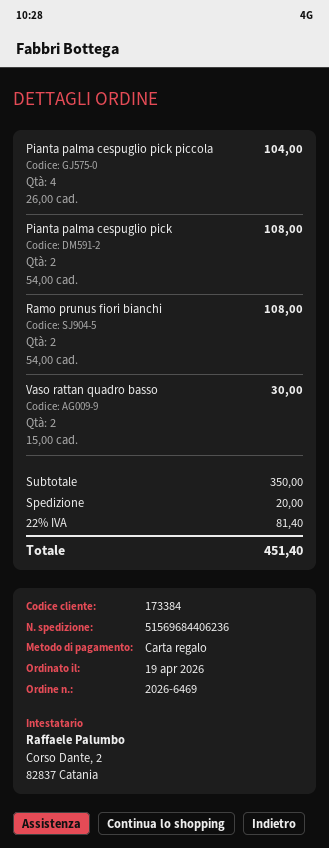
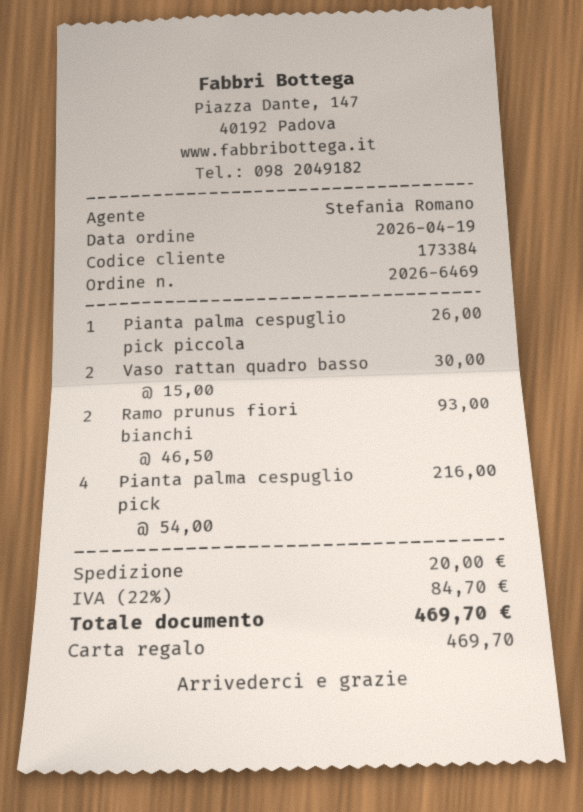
Pianta palma cespuglio pick piccola: 4 x 26.00 = 104.00 -> 1 x 26.00 = 26.00
Pianta palma cespuglio pick: 2 x 54.00 = 108.00 -> 4 x 54.00 = 216.00
Ramo prunus fiori bianchi: 2 x 54.00 = 108.00 -> 2 x 46.50 = 93.00
tax: 22% = 81.40 -> 22% = 84.70
total: 451.40 -> 469.70

